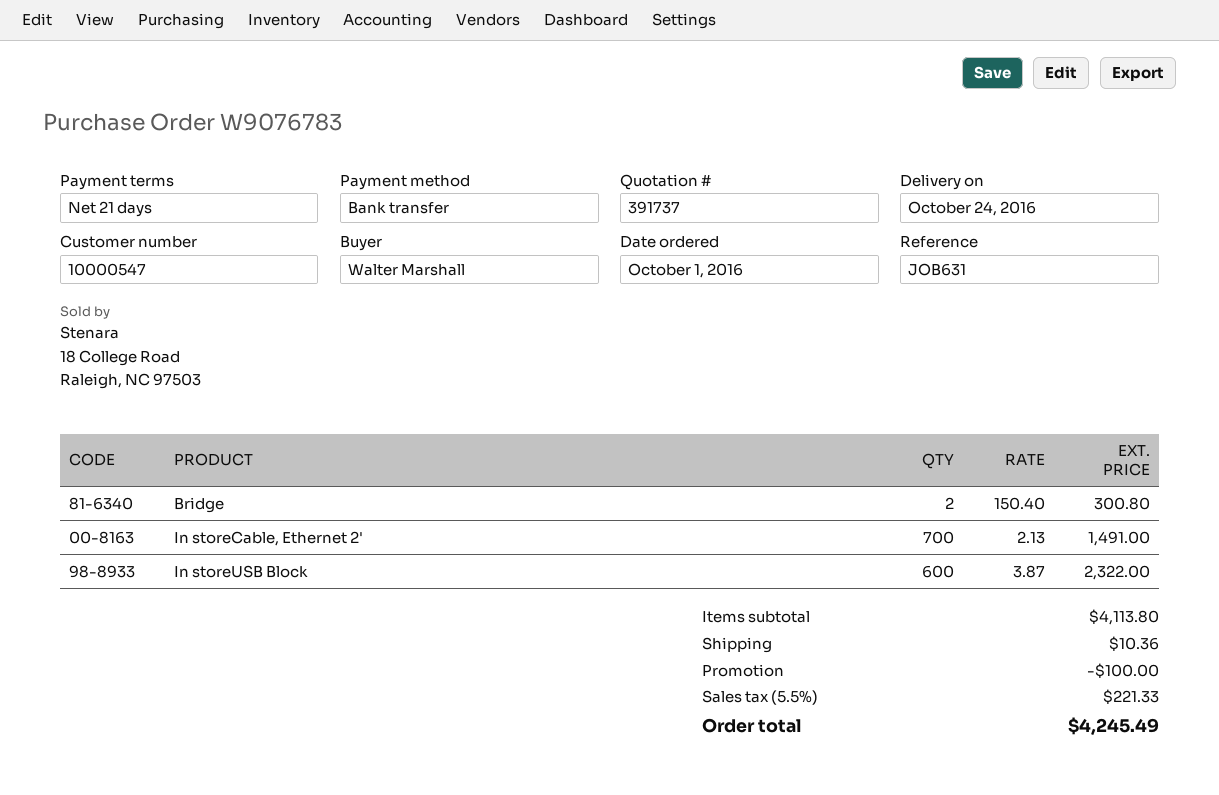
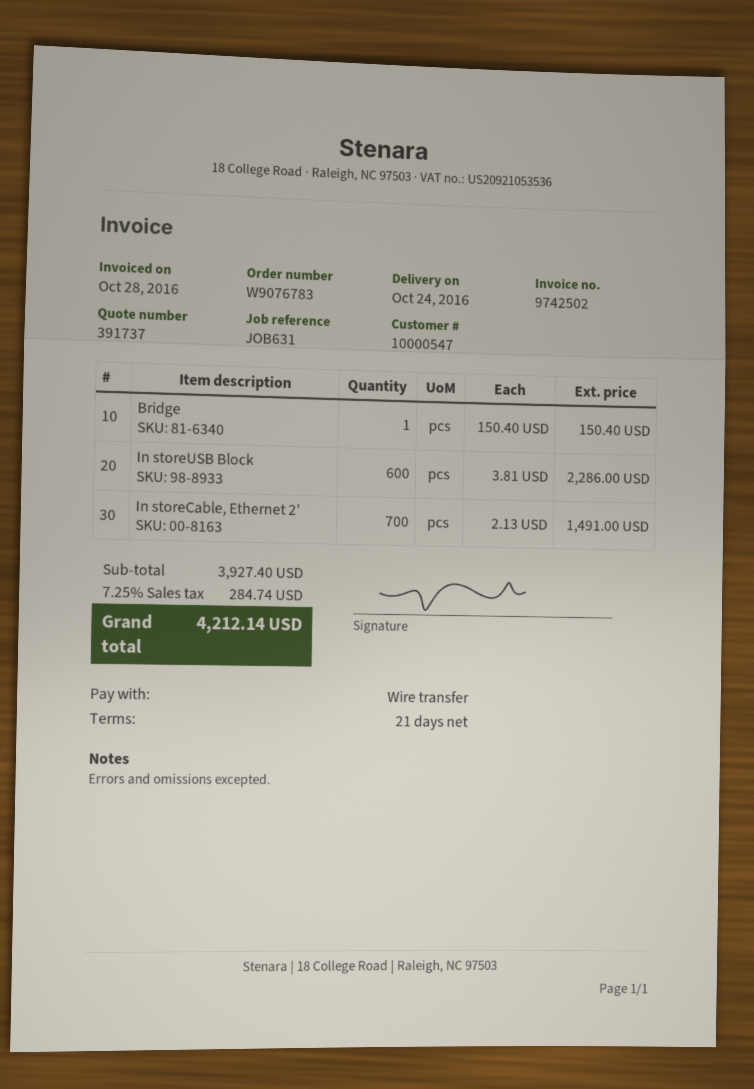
Bridge: 2 x 150.40 = 300.80 -> 1 x 150.40 = 150.40
In storeUSB Block: 600 x 3.87 = 2322.00 -> 600 x 3.81 = 2286.00
subtotal: 4113.80 -> 3927.40
discount: 100.00 -> none
shipping: 10.36 -> none
tax: 5.5% = 221.33 -> 7.25% = 284.74
total: 4245.49 -> 4212.14

